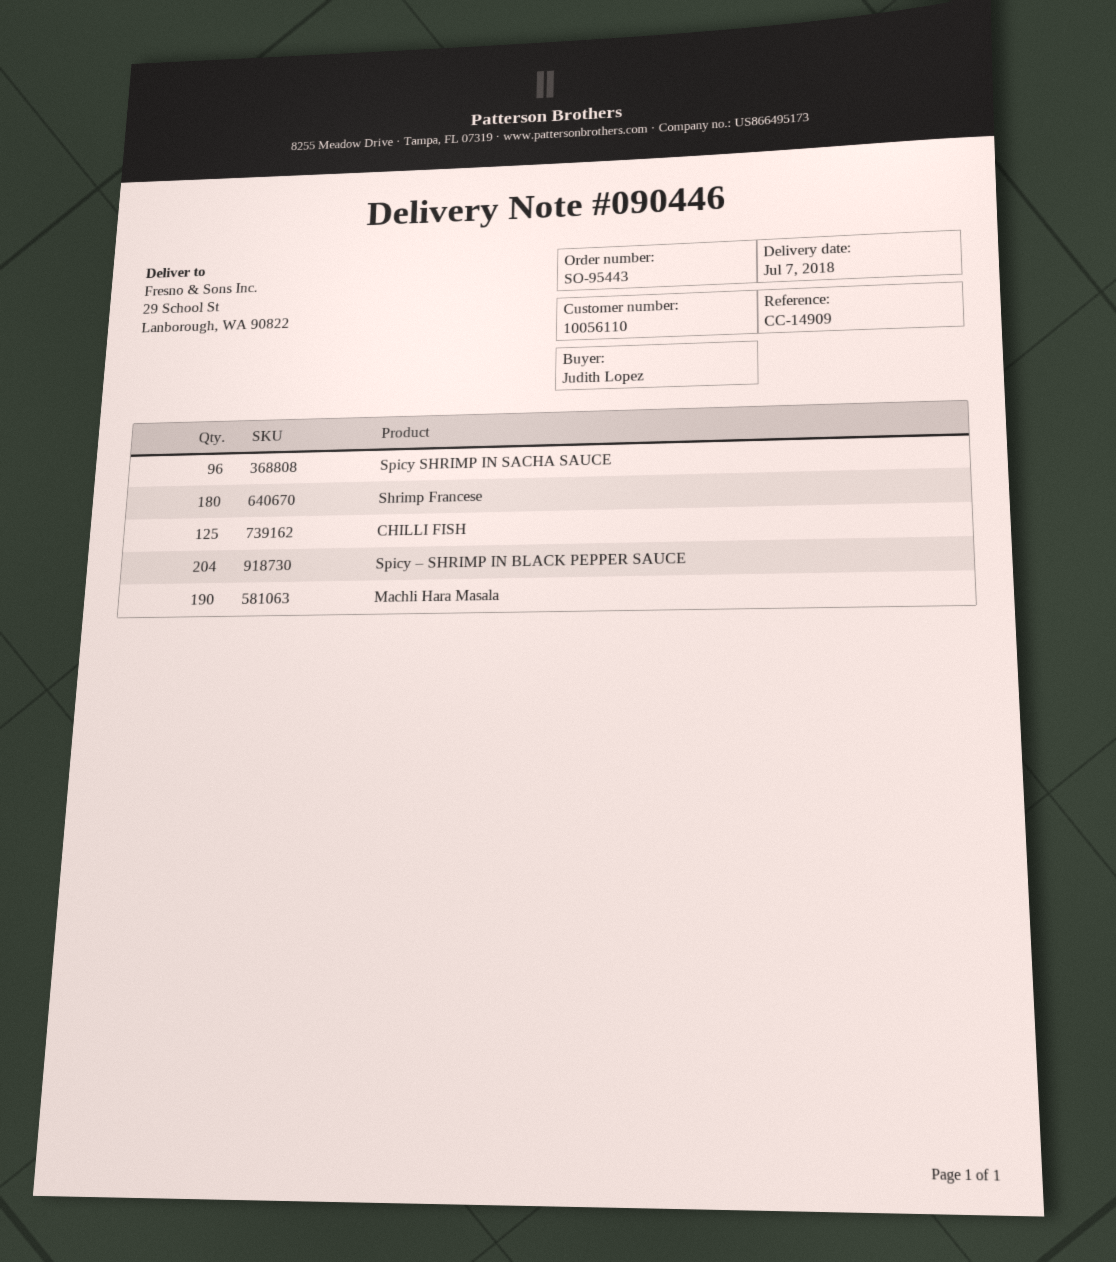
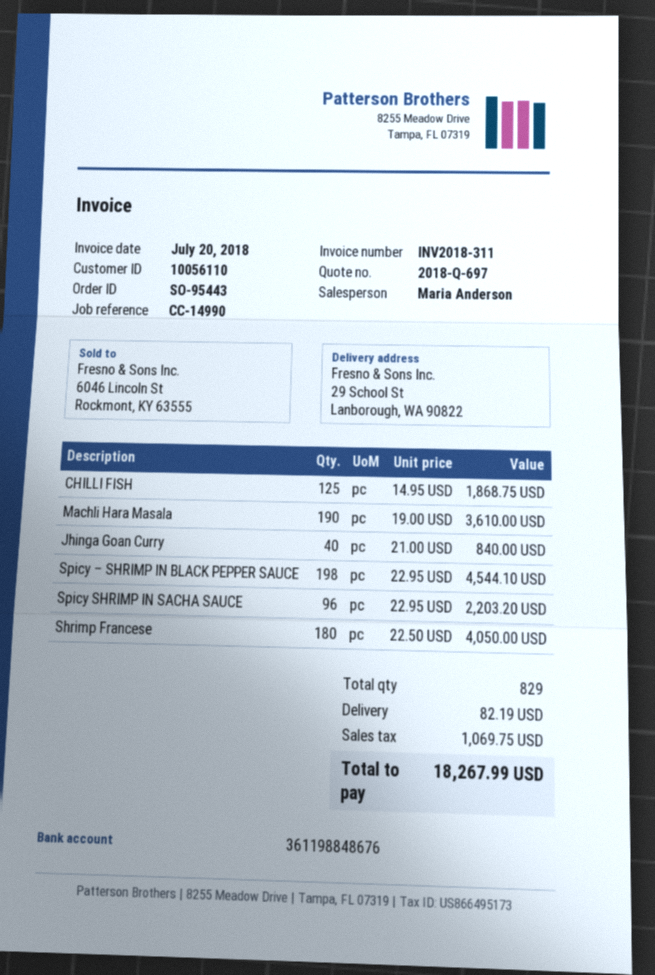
reference: CC-14909 -> CC-14990
Spicy – SHRIMP IN BLACK PEPPER SAUCE: 204 -> 198
Jhinga Goan Curry: none -> 40

